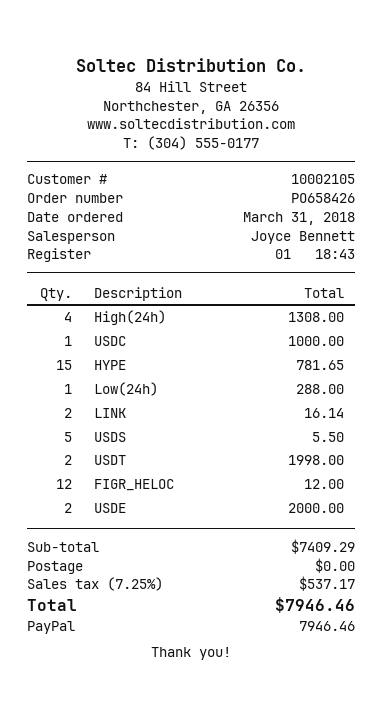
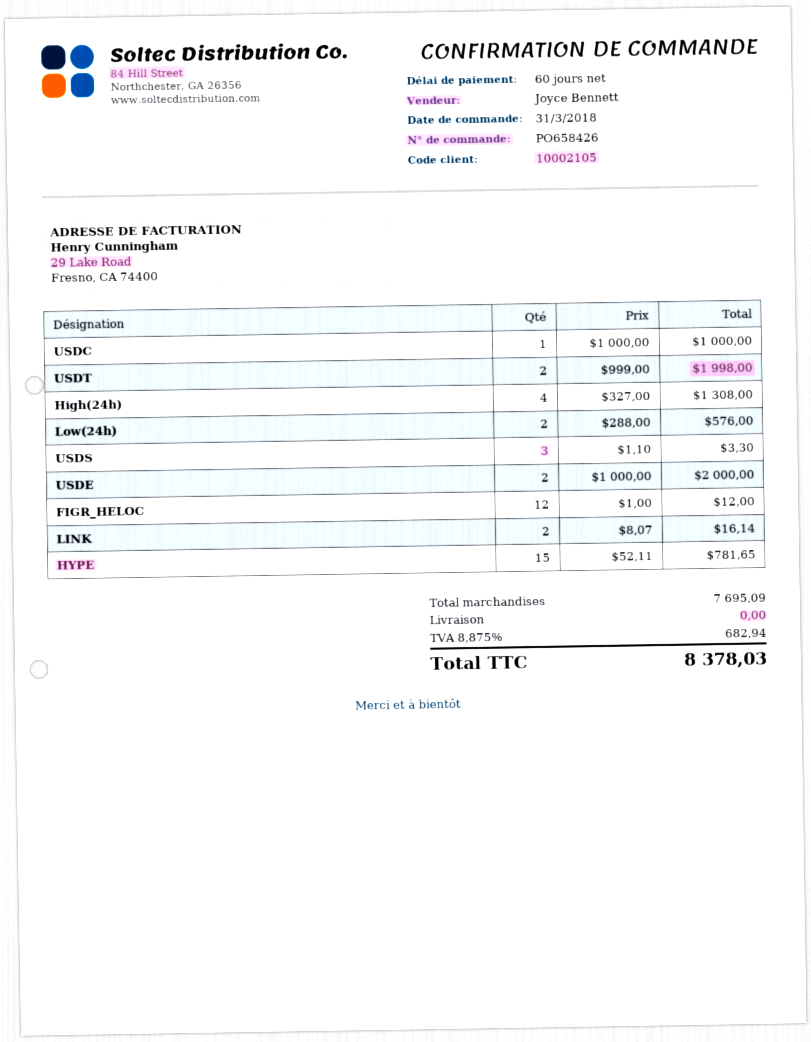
Low(24h): 1 for 288.00 -> 2 for 576.00
USDS: 5 for 5.50 -> 3 for 3.30
subtotal: 7409.29 -> 7695.09
tax: 7.25% = 537.17 -> 8.875% = 682.94
total: 7946.46 -> 8378.03

